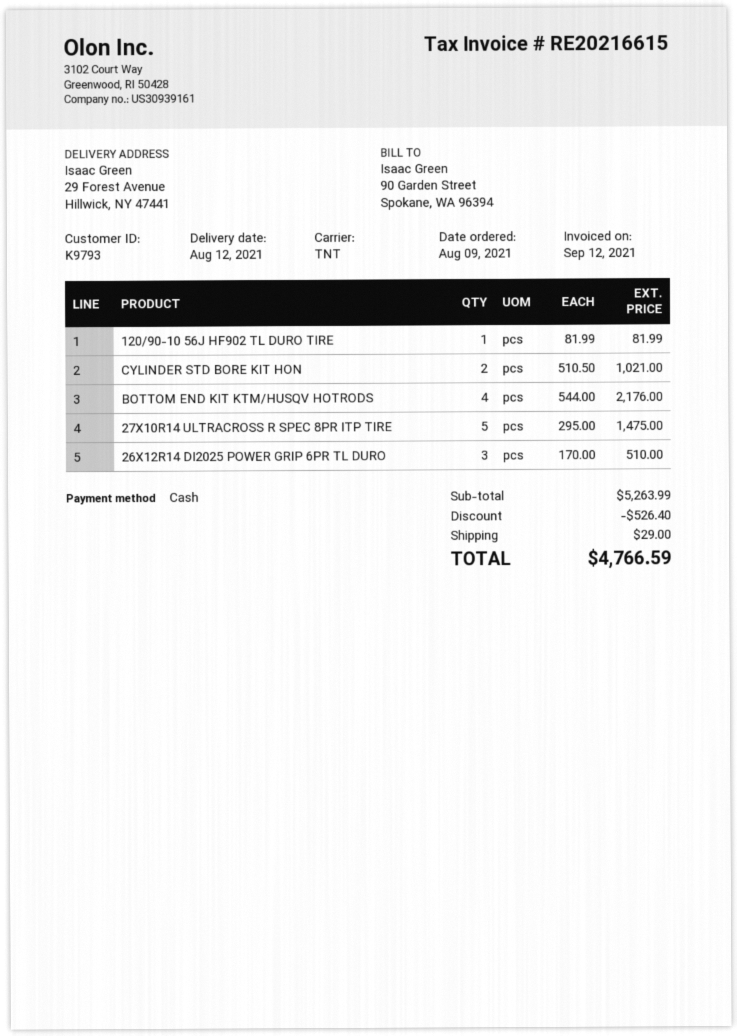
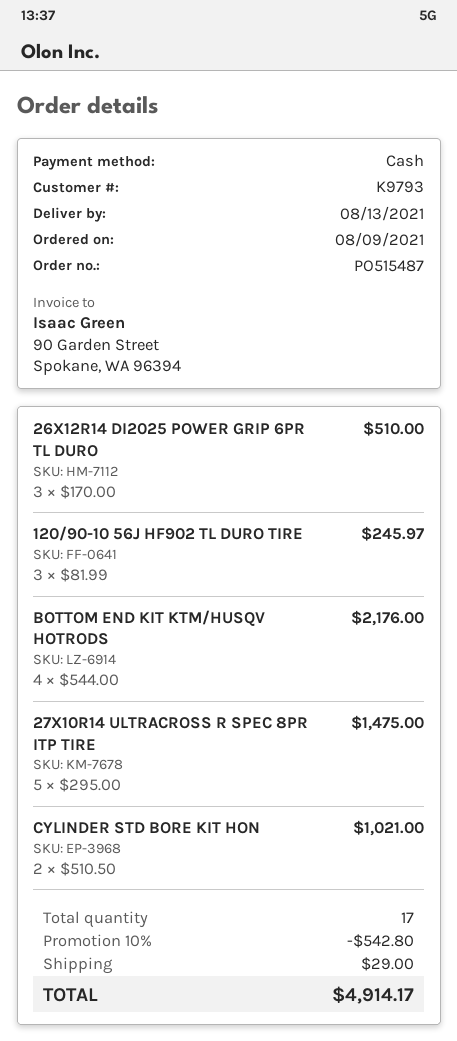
delivery date: 2021-08-12 -> 2021-08-13
120/90-10 56J HF902 TL DURO TIRE: 1 x 81.99 = 81.99 -> 3 x 81.99 = 245.97
discount: 526.40 -> 542.80
total: 4766.59 -> 4914.17

